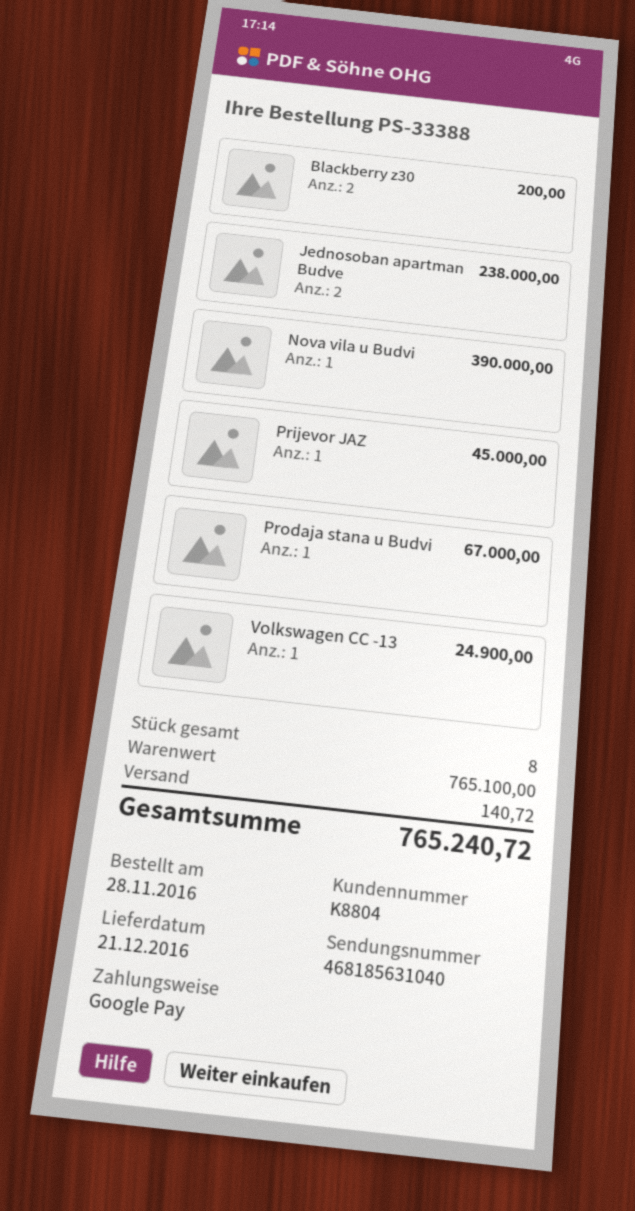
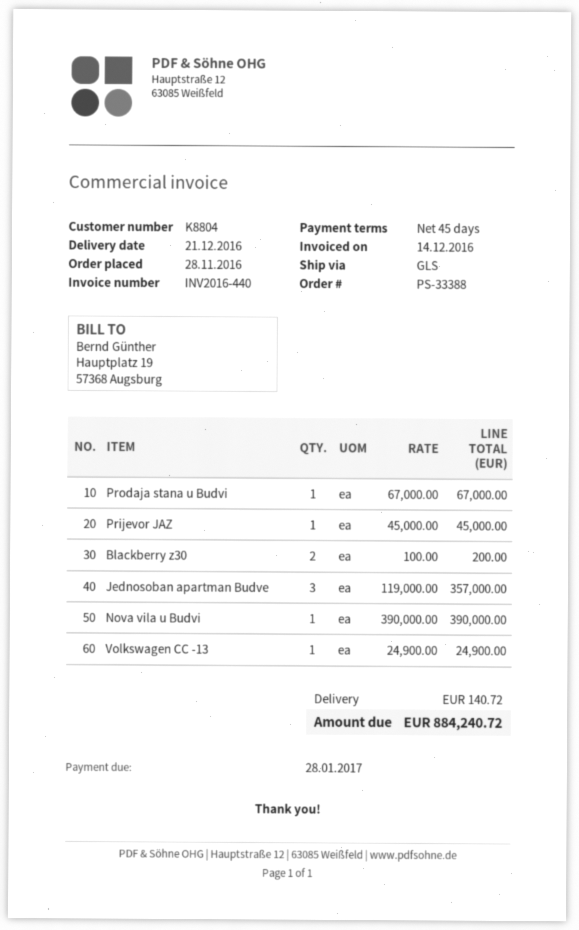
Jednosoban apartman Budve: 2 for 238000.00 -> 3 for 357000.00
total: 765240.72 -> 884240.72

